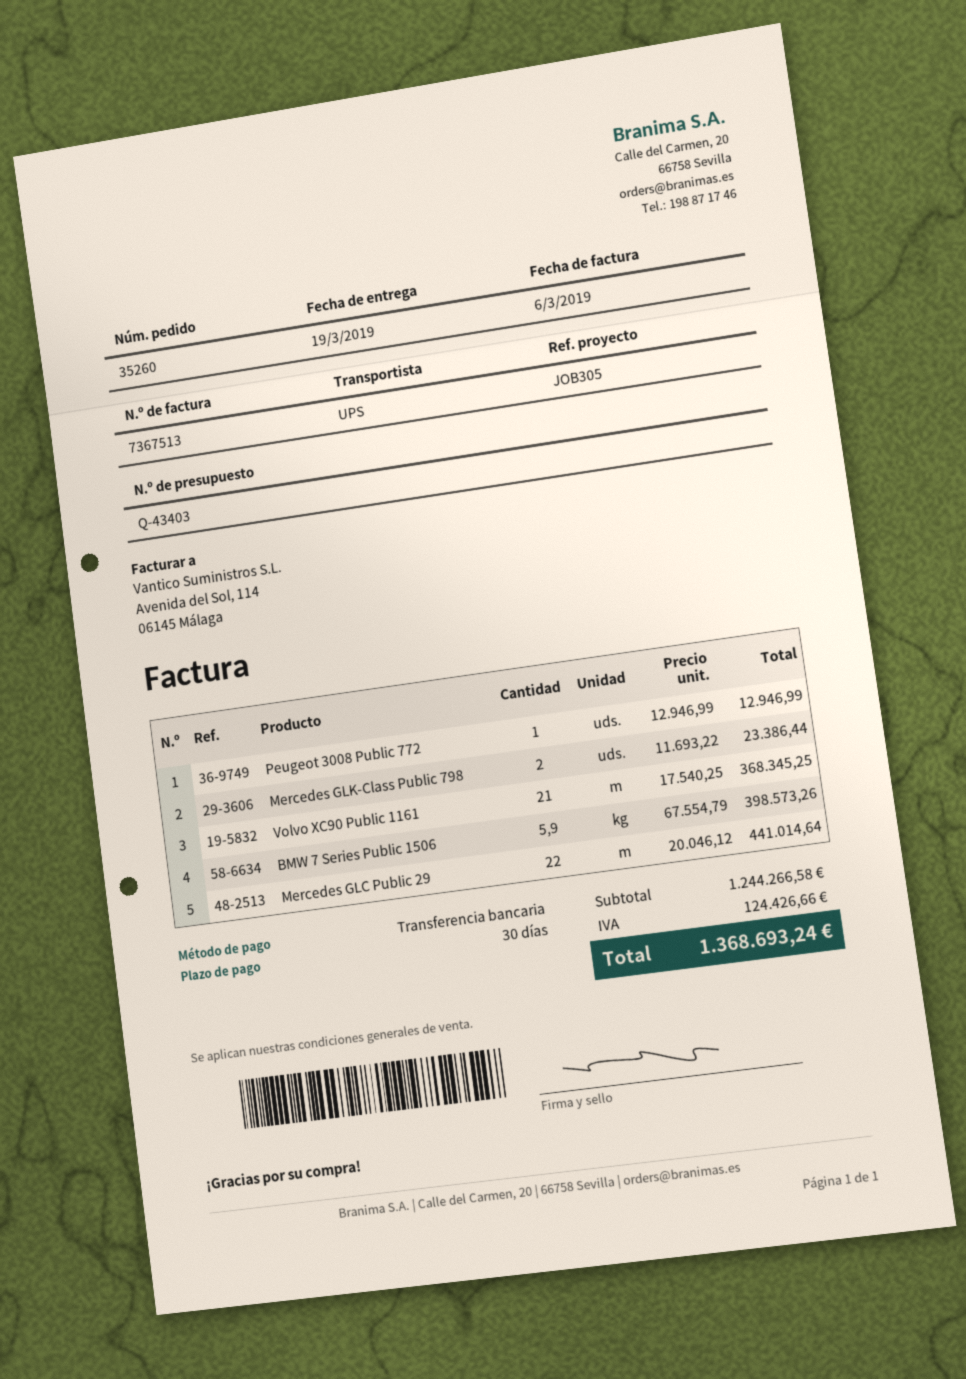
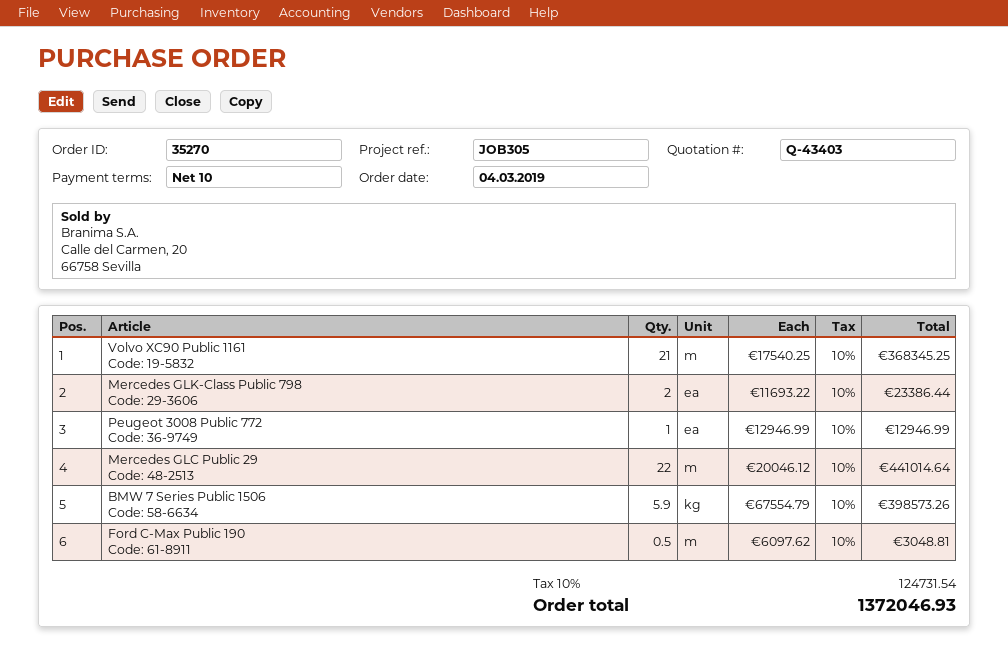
order number: 35260 -> 35270
payment terms: 30 days -> 10 days
Ford C-Max Public 190: none -> 0.5 x 6097.62 = 3048.81
tax: 124426.66 -> 124731.54
total: 1368693.24 -> 1372046.93

